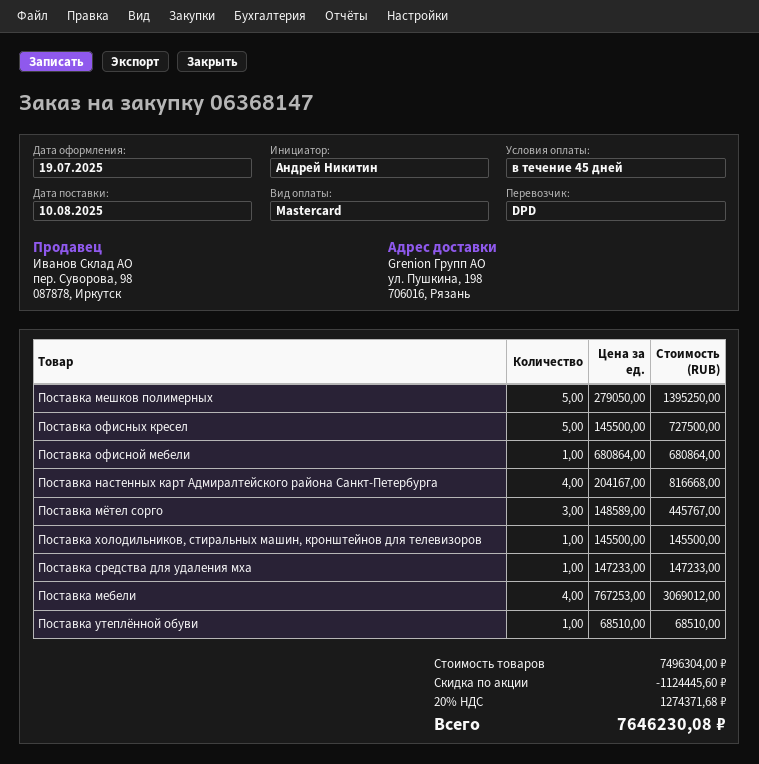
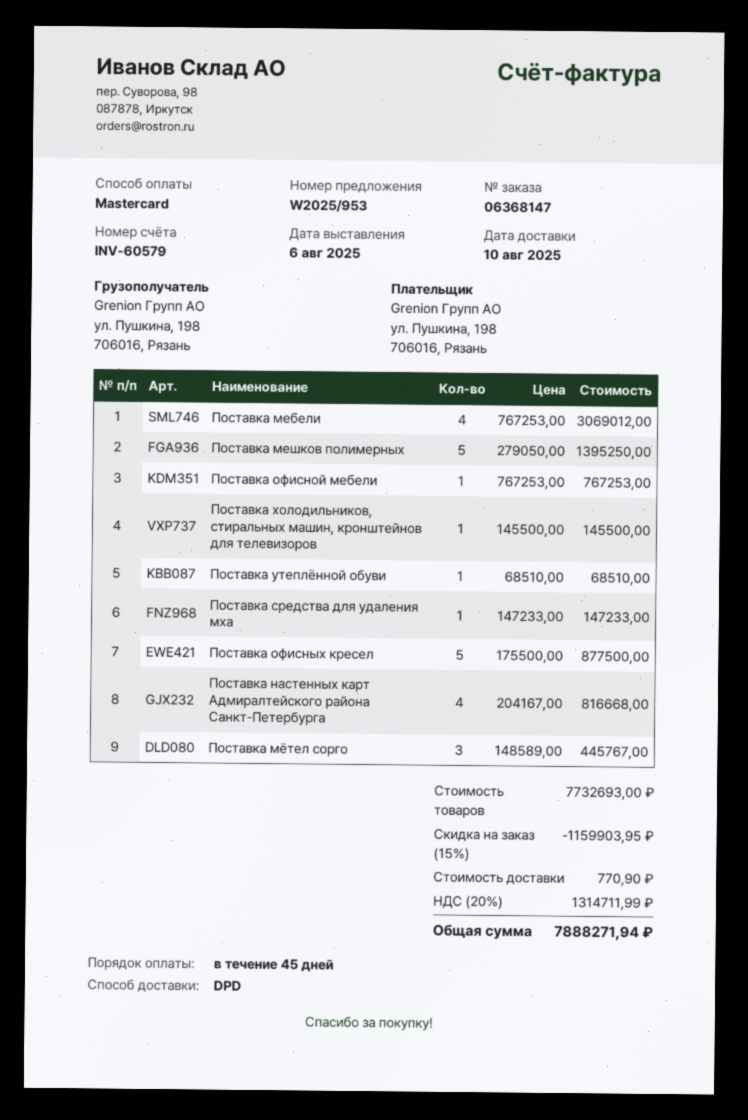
Поставка офисных кресел: 5 x 145500.00 = 727500.00 -> 5 x 175500.00 = 877500.00
Поставка офисной мебели: 1 x 680864.00 = 680864.00 -> 1 x 767253.00 = 767253.00
subtotal: 7496304.00 -> 7732693.00
discount: 1124445.60 -> 1159903.95
shipping: none -> 770.90
tax: 20% = 1274371.68 -> 20% = 1314711.99
total: 7646230.08 -> 7888271.94

